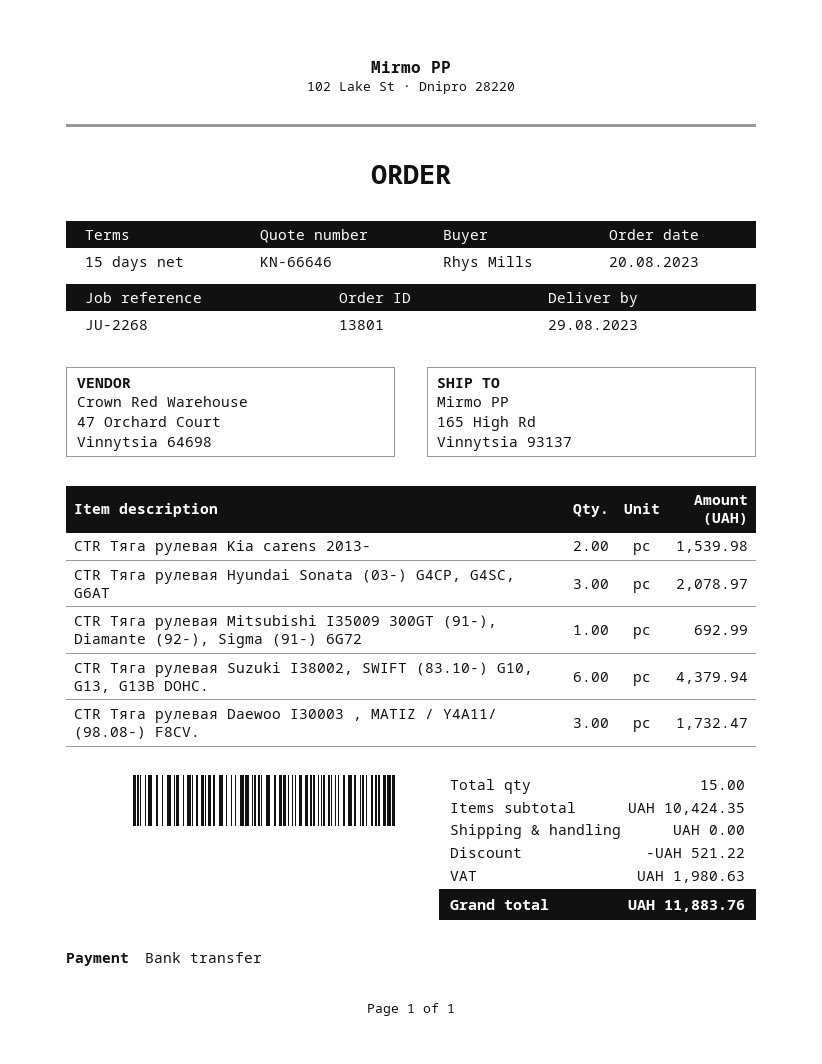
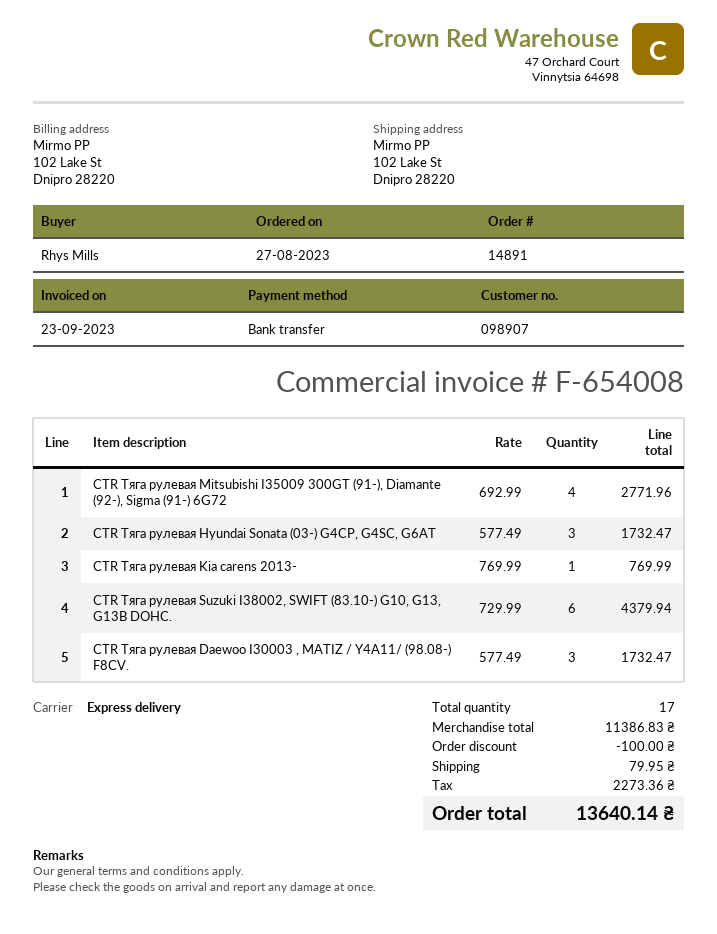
order number: 13801 -> 14891
order date: 2023-08-20 -> 2023-08-27
ship to: 165 High Rd, Vinnytsia 93137 -> 102 Lake St, Dnipro 28220
CTR Тяга рулевая Kia carens 2013-: 2 for 1539.98 -> 1 for 769.99
CTR Тяга рулевая Hyundai Sonata (03-) G4CP, G4SC, G6AT: 3 for 2078.97 -> 3 for 1732.47
CTR Тяга рулевая Mitsubishi I35009 300GT (91-), Diamante (92-), Sigma (91-) 6G72: 1 for 692.99 -> 4 for 2771.96
total quantity: 15 -> 17
subtotal: 10424.35 -> 11386.83
discount: 521.22 -> 100.00
shipping: 0.00 -> 79.95
tax: 1980.63 -> 2273.36
total: 11883.76 -> 13640.14

